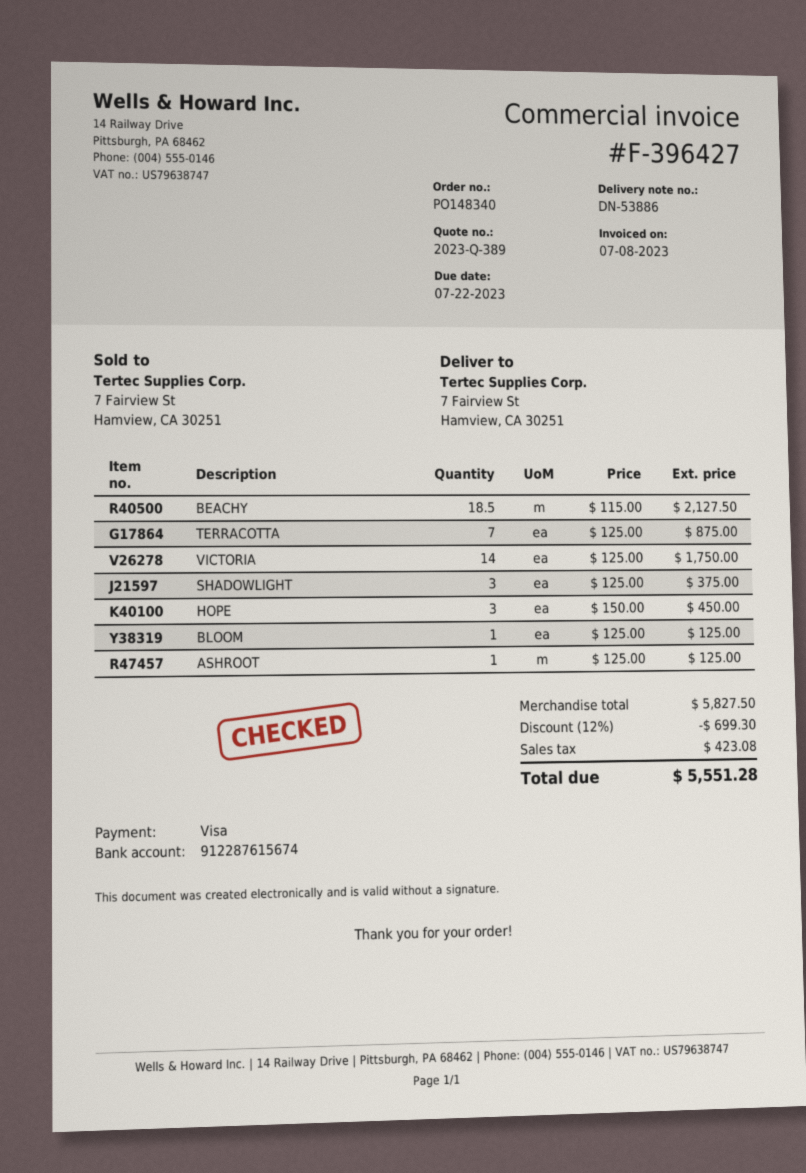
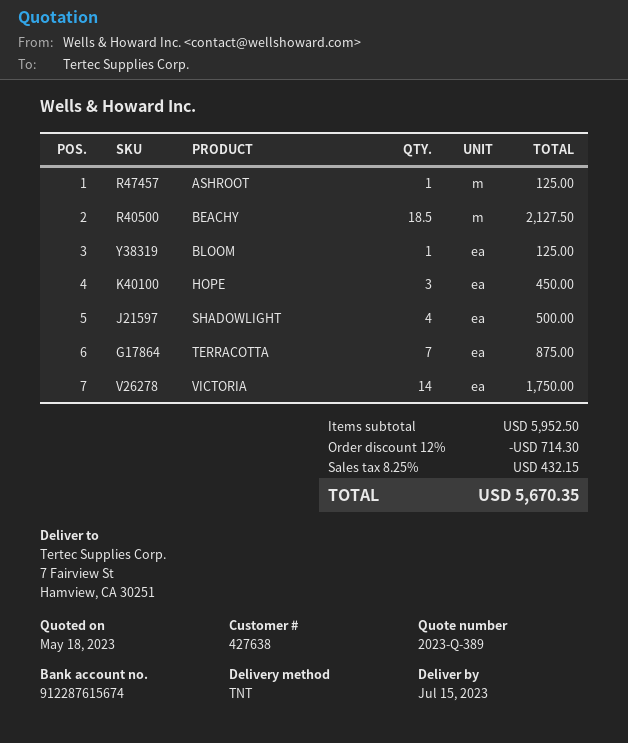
SHADOWLIGHT: 3 for 375.00 -> 4 for 500.00
subtotal: 5827.50 -> 5952.50
discount: 12% = 699.30 -> 12% = 714.30
tax: 423.08 -> 432.15
total: 5551.28 -> 5670.35

